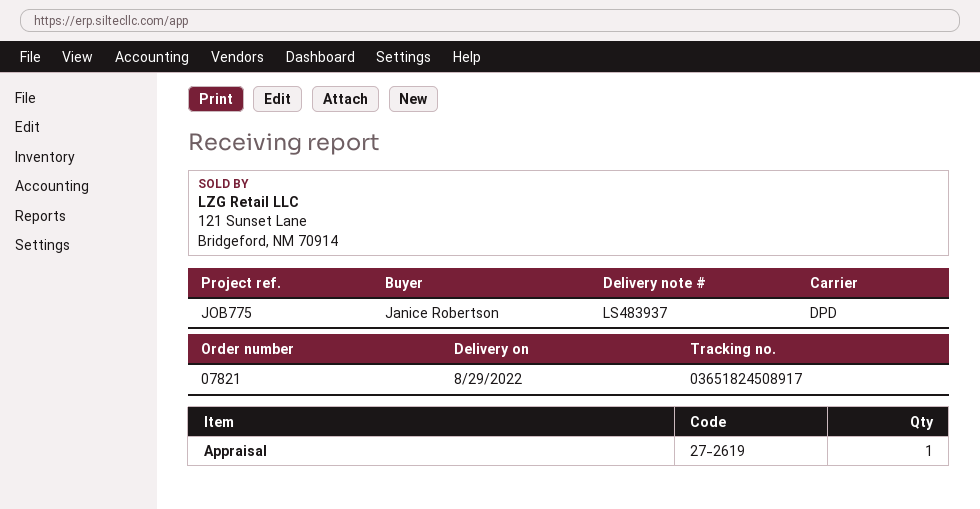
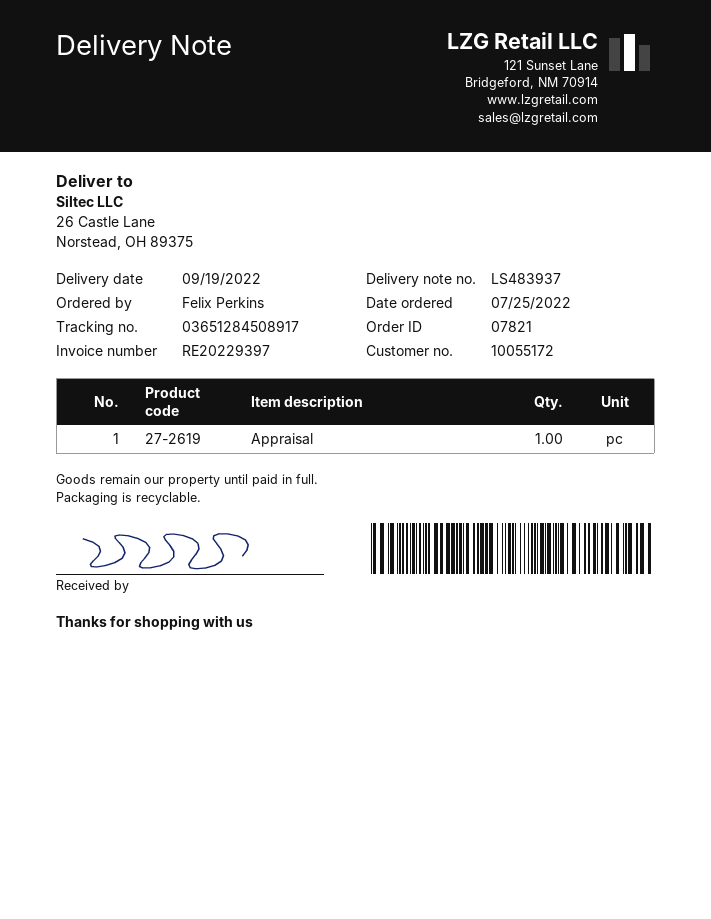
delivery date: 2022-08-29 -> 2022-09-19
ordered by: Janice Robertson -> Felix Perkins
tracking number: 03651824508917 -> 03651284508917

